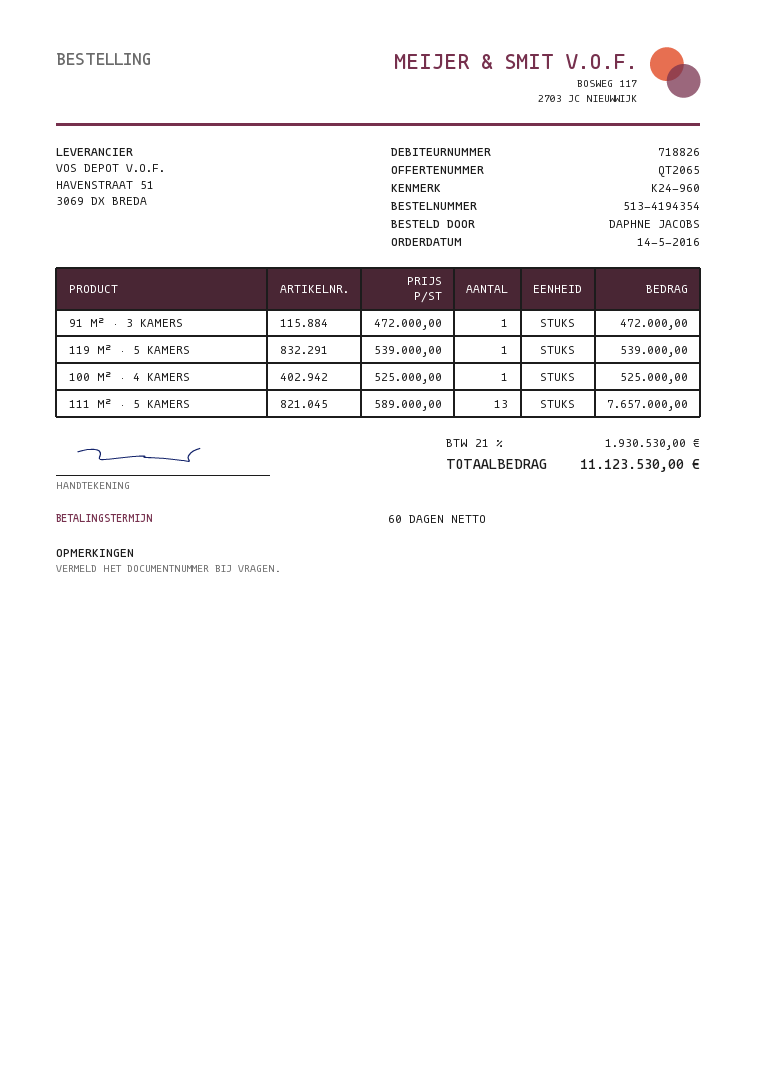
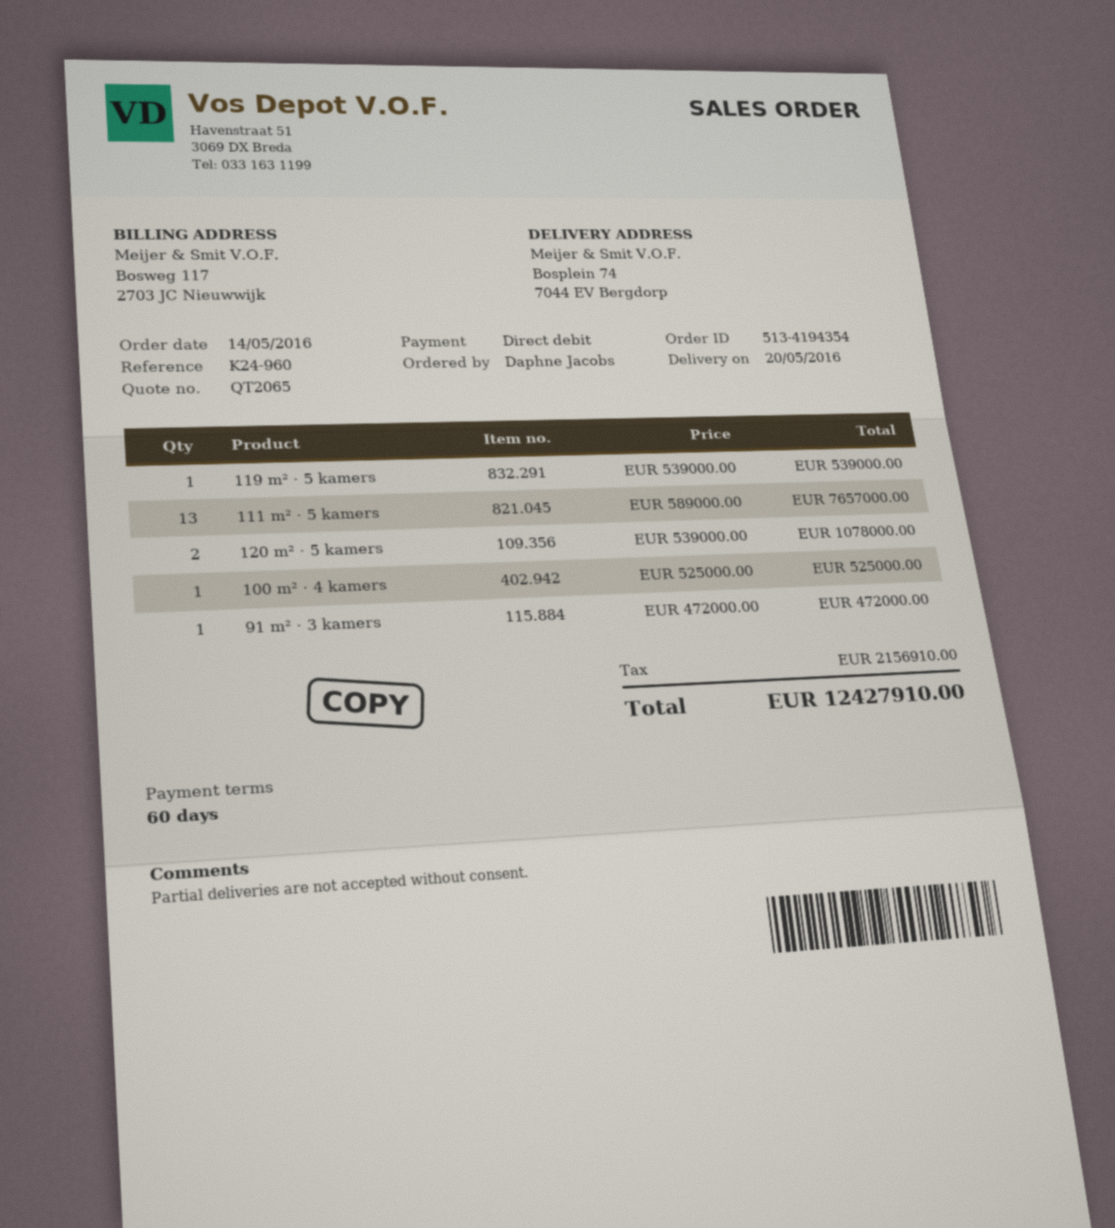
120 m² · 5 kamers: none -> 2 x 539000.00 = 1078000.00
tax: 1930530.00 -> 2156910.00
total: 11123530.00 -> 12427910.00

